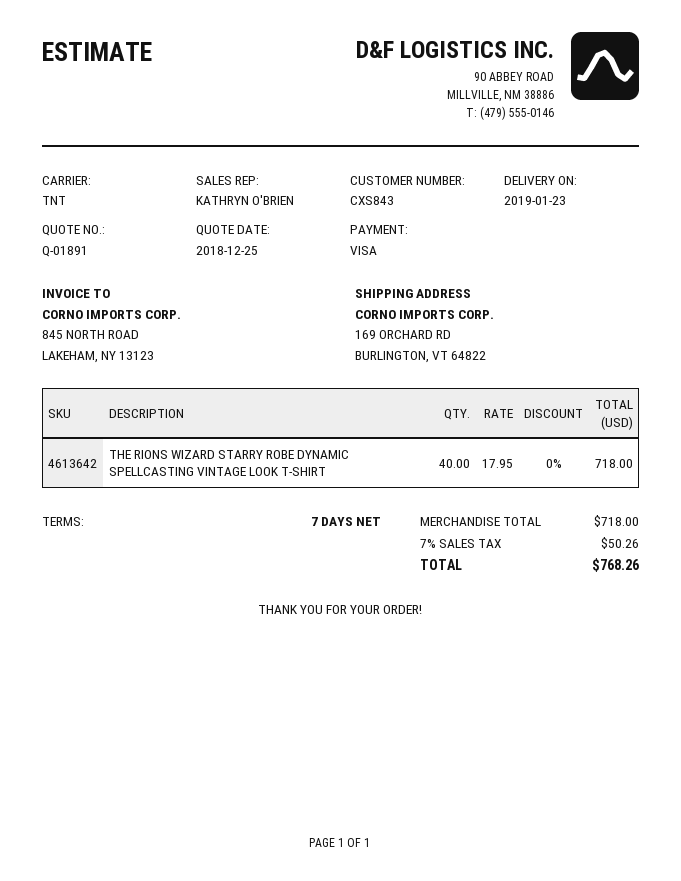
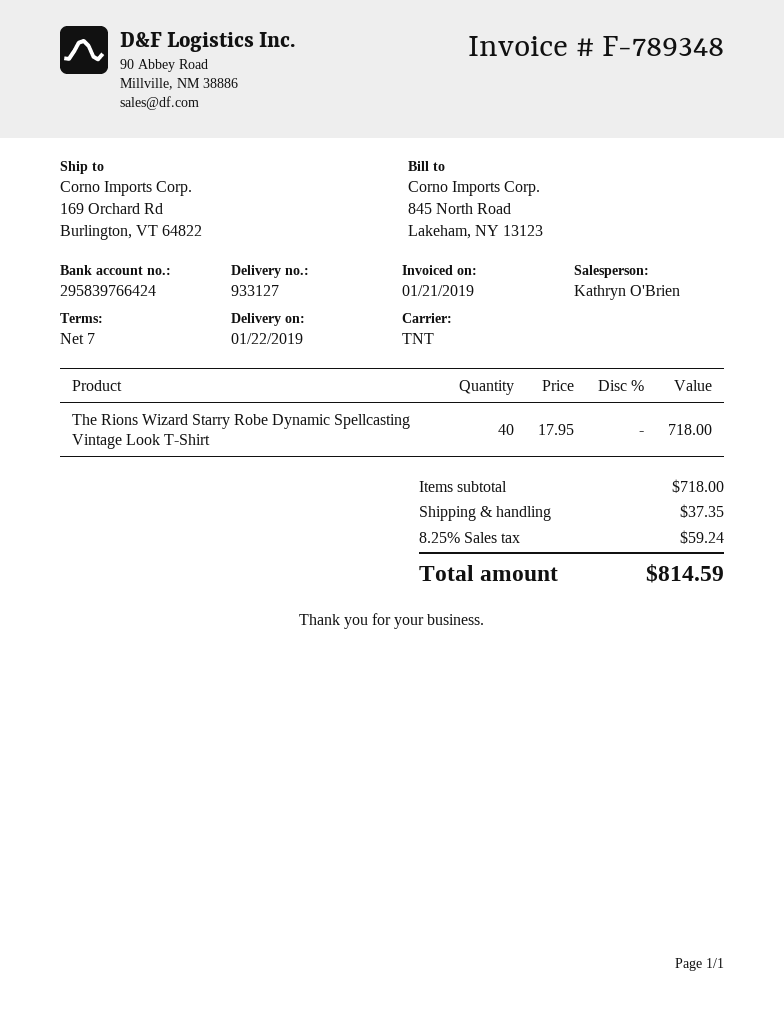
delivery date: 2019-01-23 -> 2019-01-22
shipping: none -> 37.35
tax: 7% = 50.26 -> 8.25% = 59.24
total: 768.26 -> 814.59

